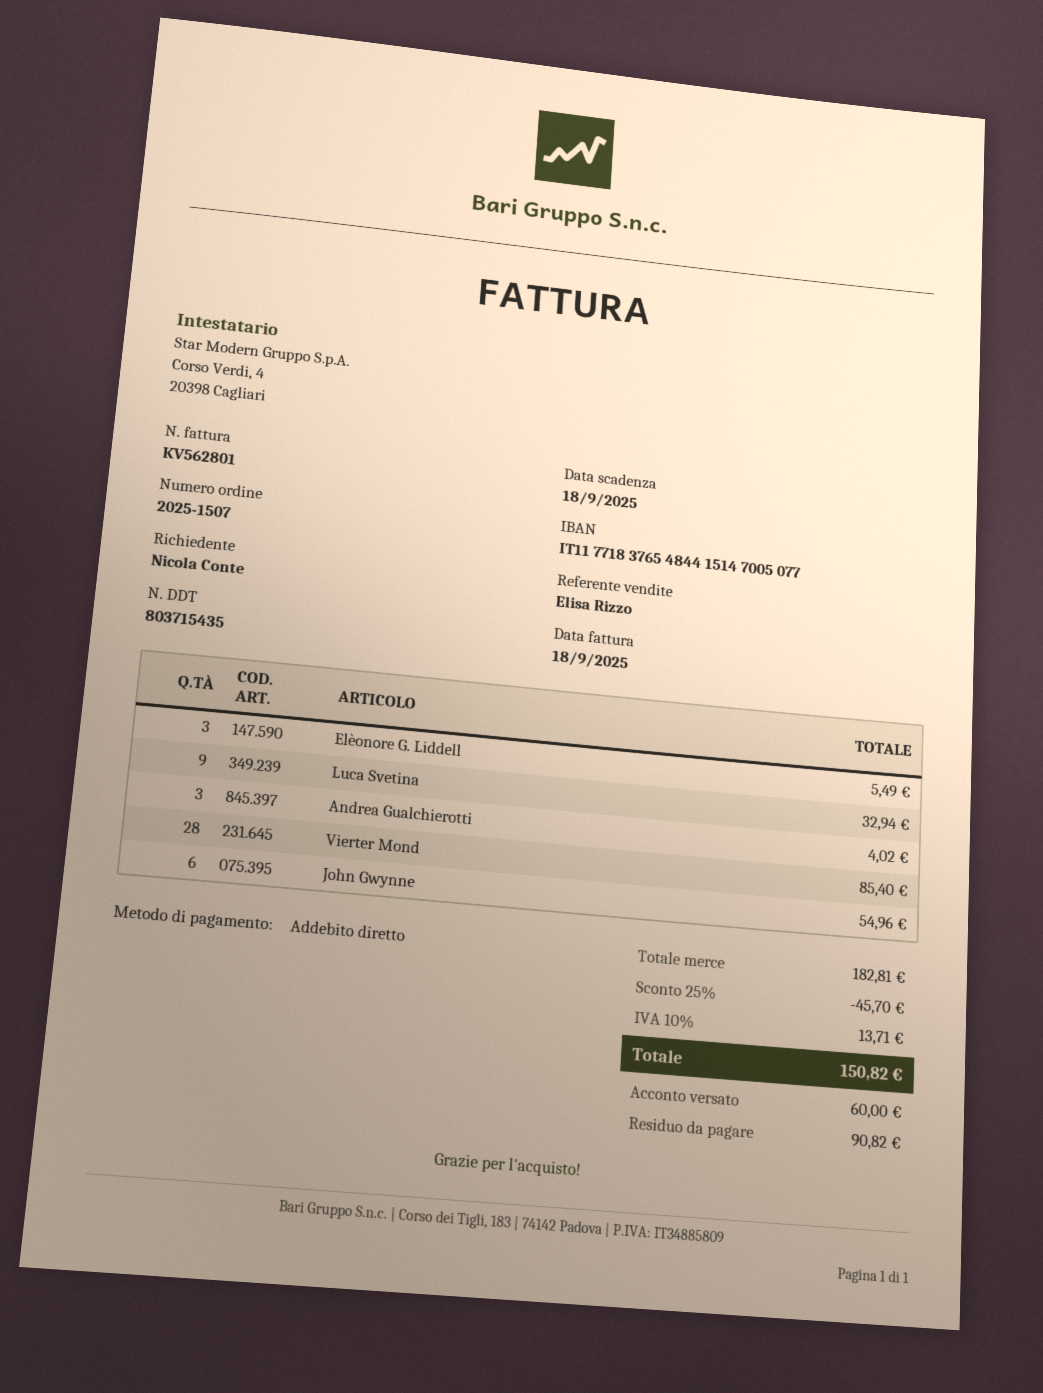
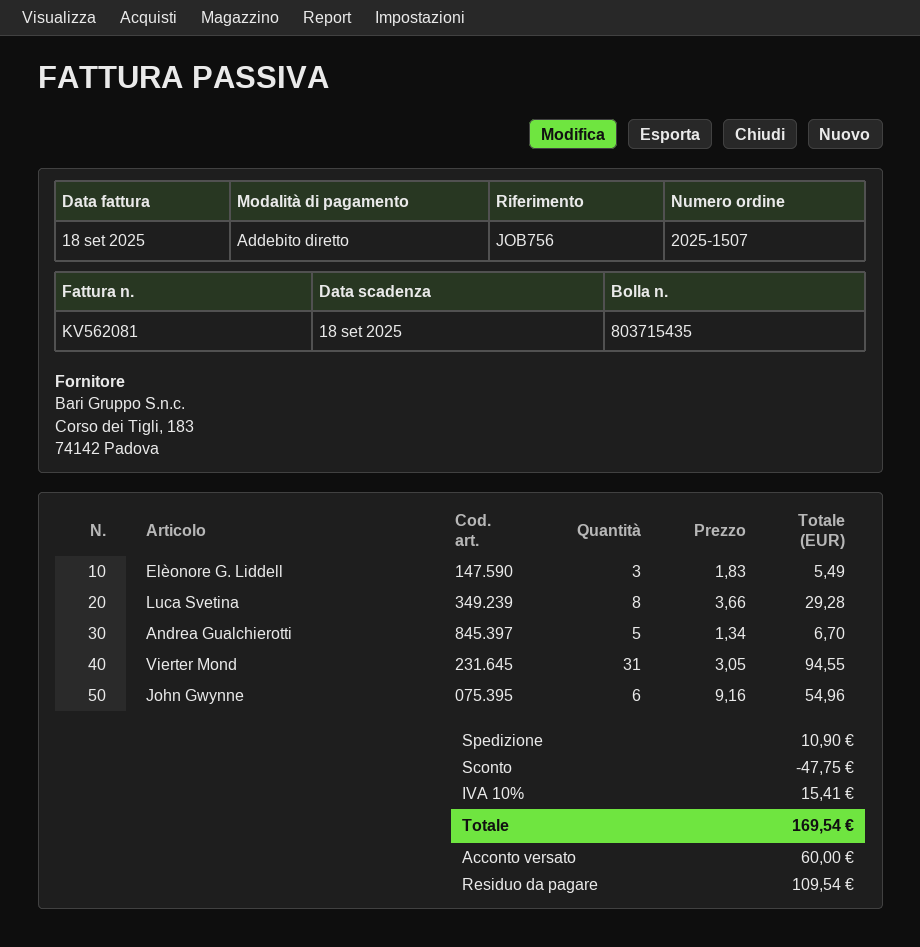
invoice number: KV562801 -> KV562081
Luca Svetina: 9 for 32.94 -> 8 for 29.28
Andrea Gualchierotti: 3 for 4.02 -> 5 for 6.70
Vierter Mond: 28 for 85.40 -> 31 for 94.55
discount: 45.70 -> 47.75
shipping: none -> 10.90
tax: 10% = 13.71 -> 10% = 15.41
total: 150.82 -> 169.54
balance: 90.82 -> 109.54

